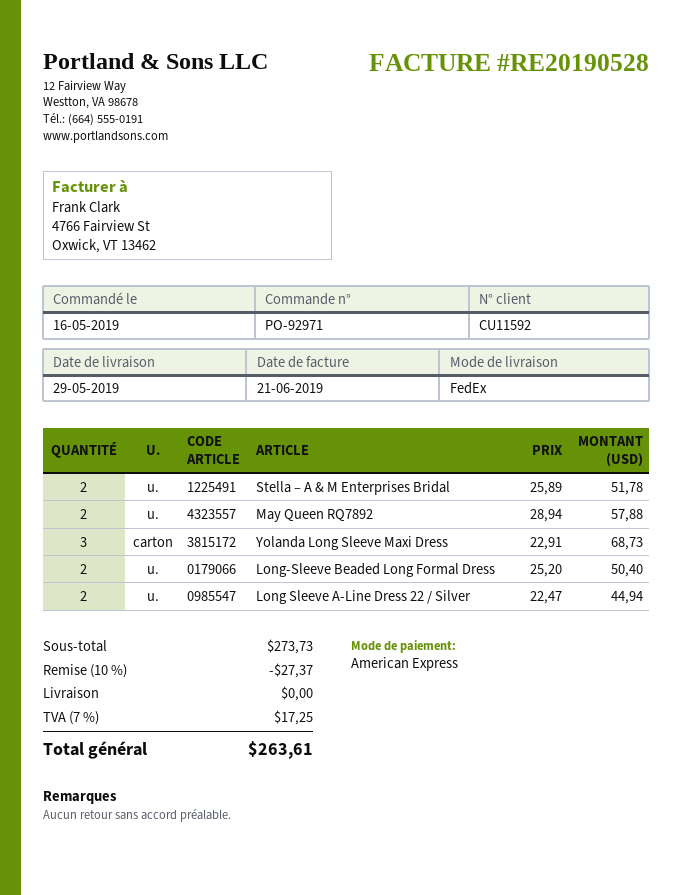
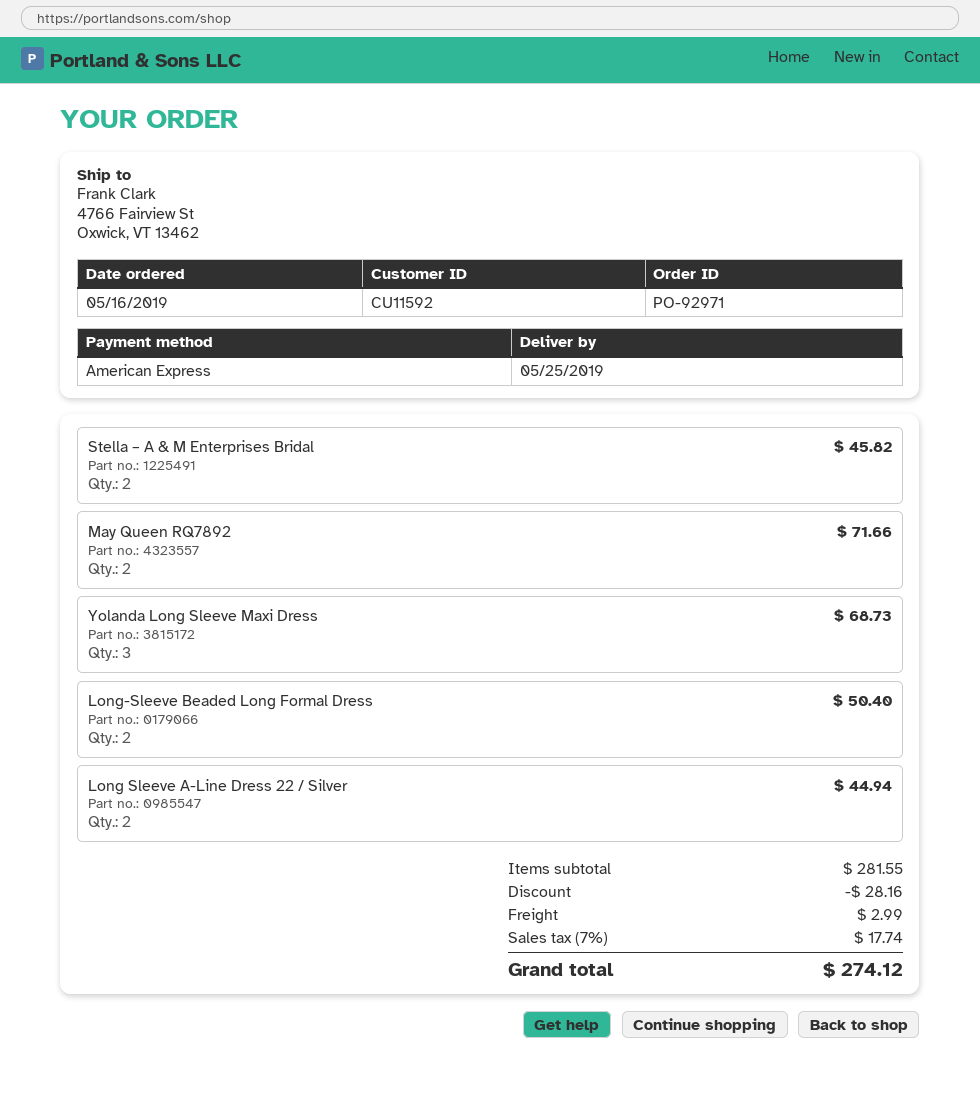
delivery date: 2019-05-29 -> 2019-05-25
Stella – A & M Enterprises Bridal: 2 for 51.78 -> 2 for 45.82
May Queen RQ7892: 2 for 57.88 -> 2 for 71.66
subtotal: 273.73 -> 281.55
discount: 27.37 -> 28.16
shipping: 0.00 -> 2.99
tax: 7% = 17.25 -> 7% = 17.74
total: 263.61 -> 274.12

